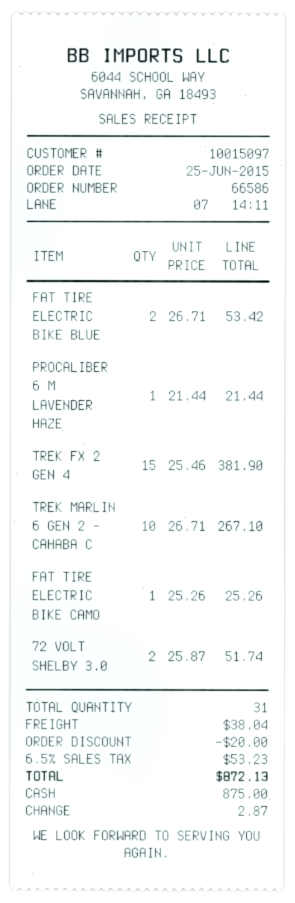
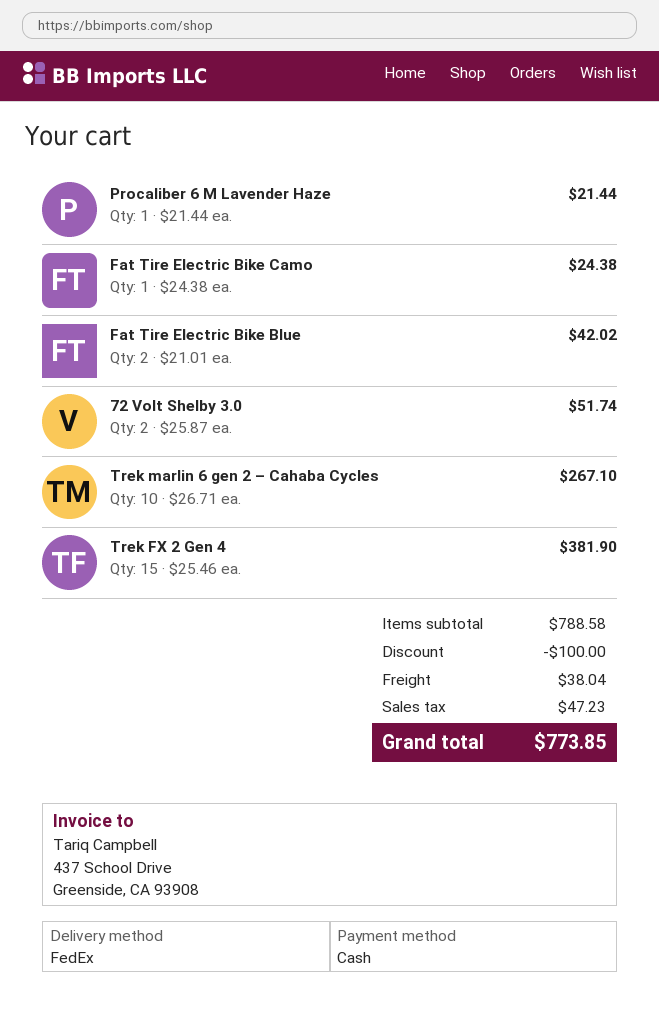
FAT TIRE ELECTRIC BIKE BLUE: 2 x 26.71 = 53.42 -> 2 x 21.01 = 42.02
FAT TIRE ELECTRIC BIKE CAMO: 1 x 25.26 = 25.26 -> 1 x 24.38 = 24.38
discount: 20.00 -> 100.00
tax: 53.23 -> 47.23
total: 872.13 -> 773.85

